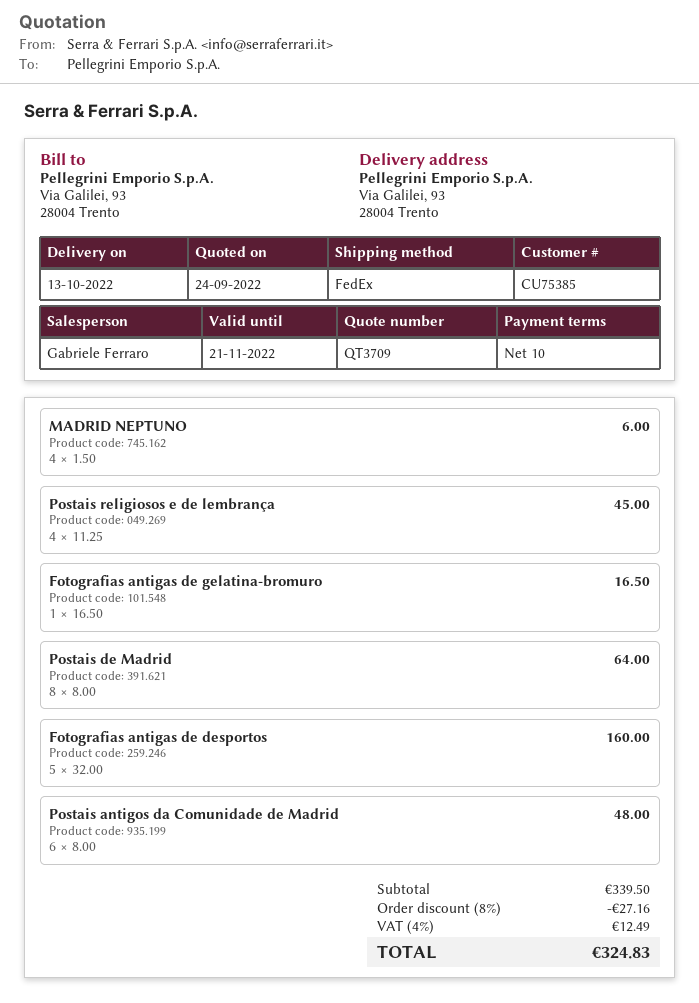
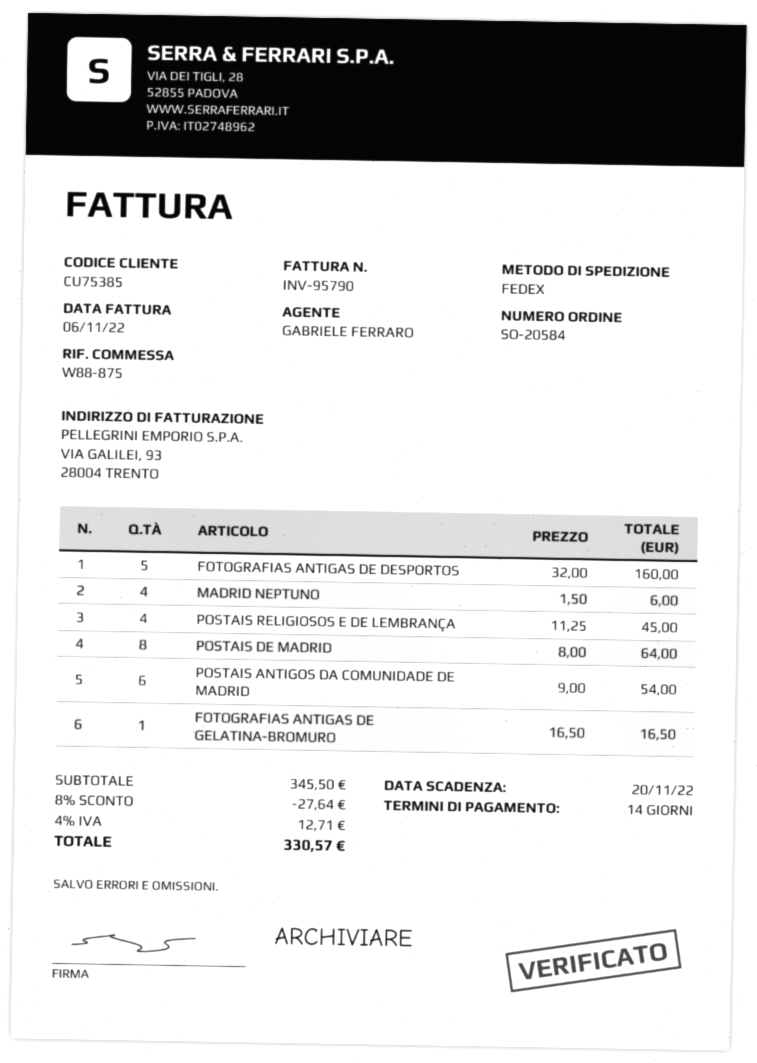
payment terms: 10 days -> 14 days
Postais antigos da Comunidade de Madrid: 6 x 8.00 = 48.00 -> 6 x 9.00 = 54.00
subtotal: 339.50 -> 345.50
discount: 8% = 27.16 -> 8% = 27.64
tax: 4% = 12.49 -> 4% = 12.71
total: 324.83 -> 330.57

